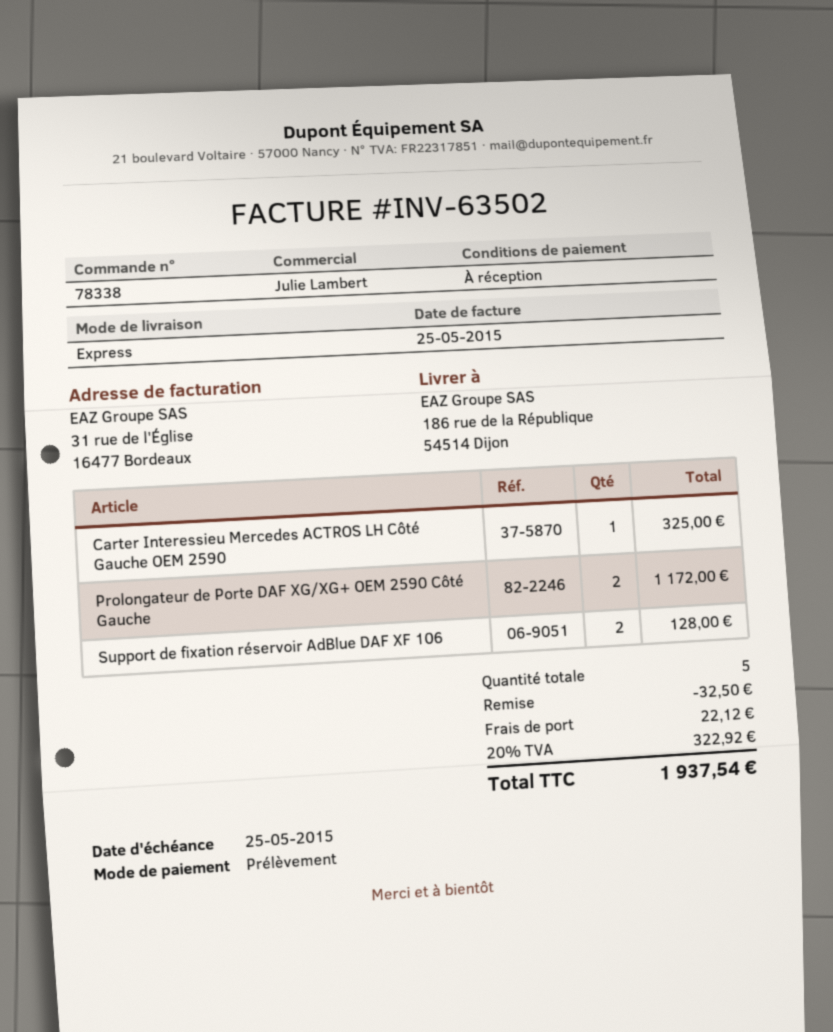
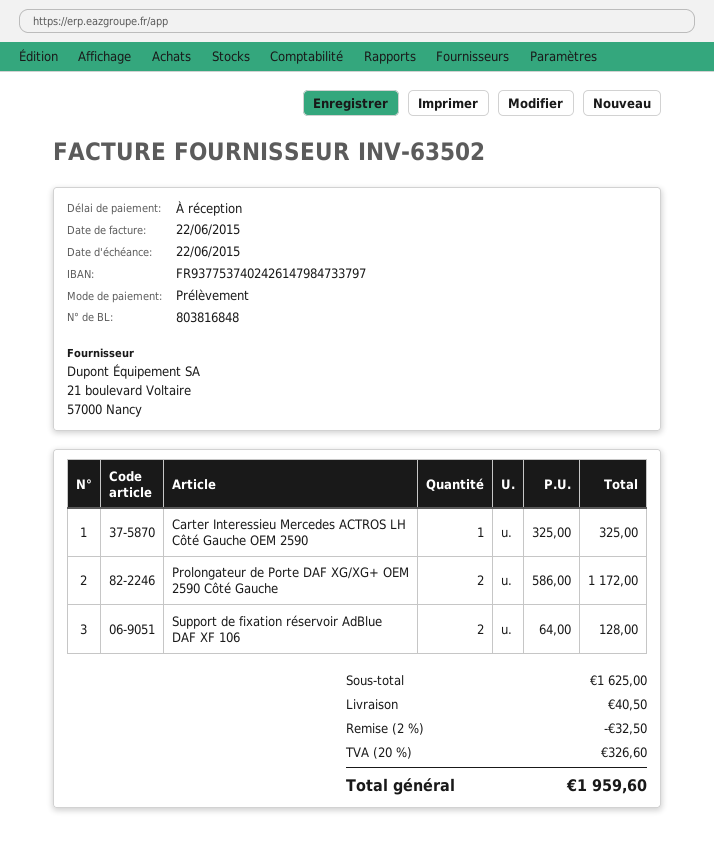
invoice date: 2015-05-25 -> 2015-06-22
due date: 2015-05-25 -> 2015-06-22
shipping: 22.12 -> 40.50
tax: 20% = 322.92 -> 20% = 326.60
total: 1937.54 -> 1959.60

